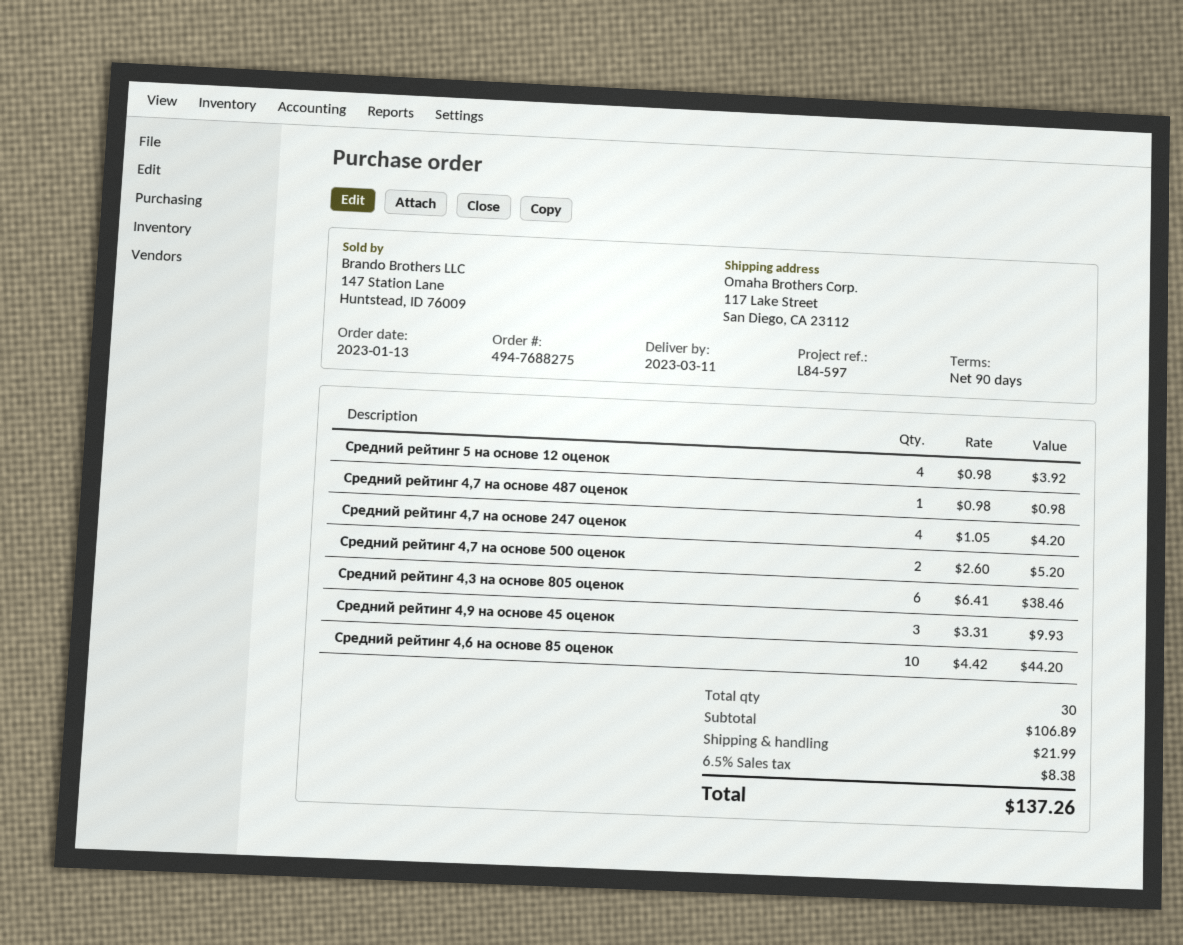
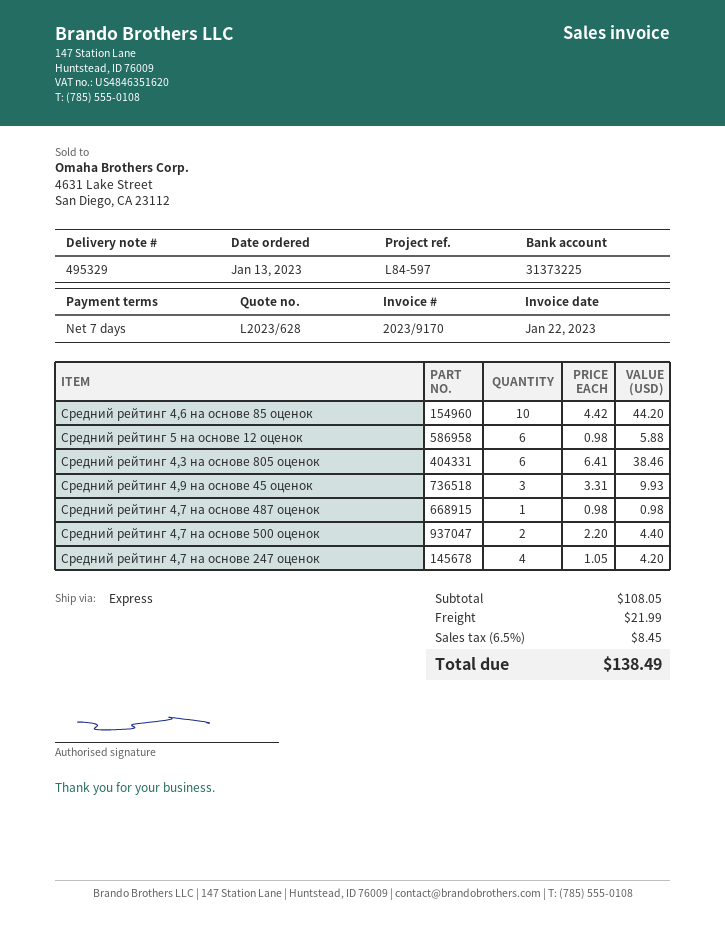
payment terms: 90 days -> 7 days
Средний рейтинг 5 на основе 12 оценок: 4 x 0.98 = 3.92 -> 6 x 0.98 = 5.88
Средний рейтинг 4,7 на основе 500 оценок: 2 x 2.60 = 5.20 -> 2 x 2.20 = 4.40
subtotal: 106.89 -> 108.05
tax: 6.5% = 8.38 -> 6.5% = 8.45
total: 137.26 -> 138.49

